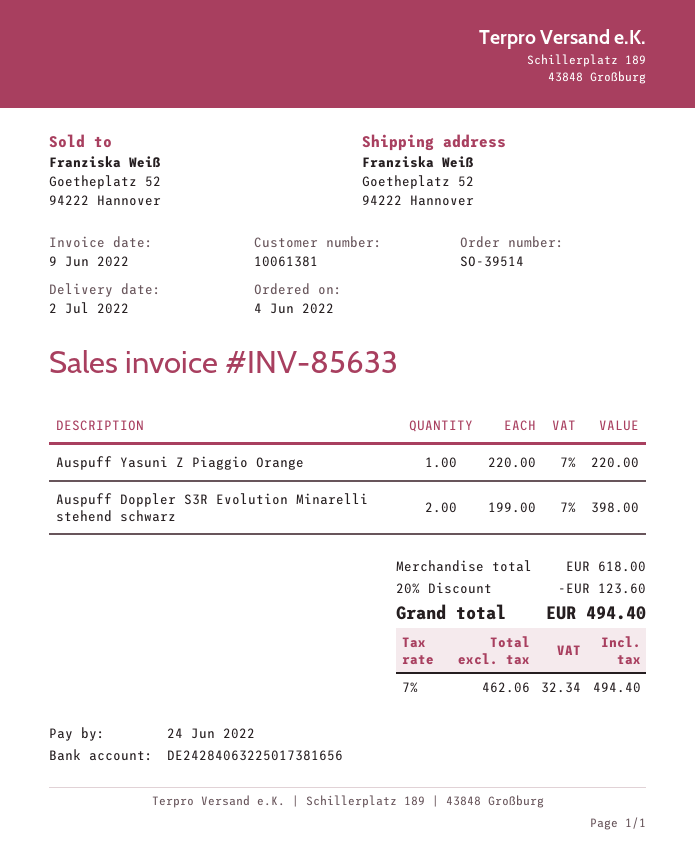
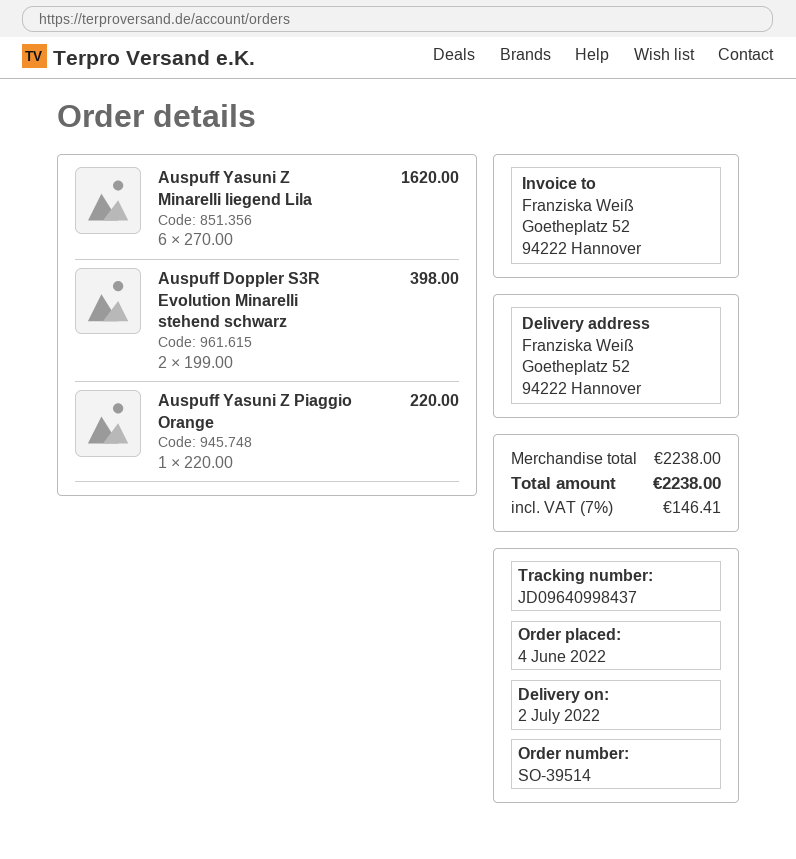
Auspuff Yasuni Z Minarelli liegend Lila: none -> 6 x 270.00 = 1620.00
subtotal: 618.00 -> 2238.00
discount: 20% = 123.60 -> none
tax: 7% = 32.34 -> 7% = 146.41
total: 494.40 -> 2238.00

